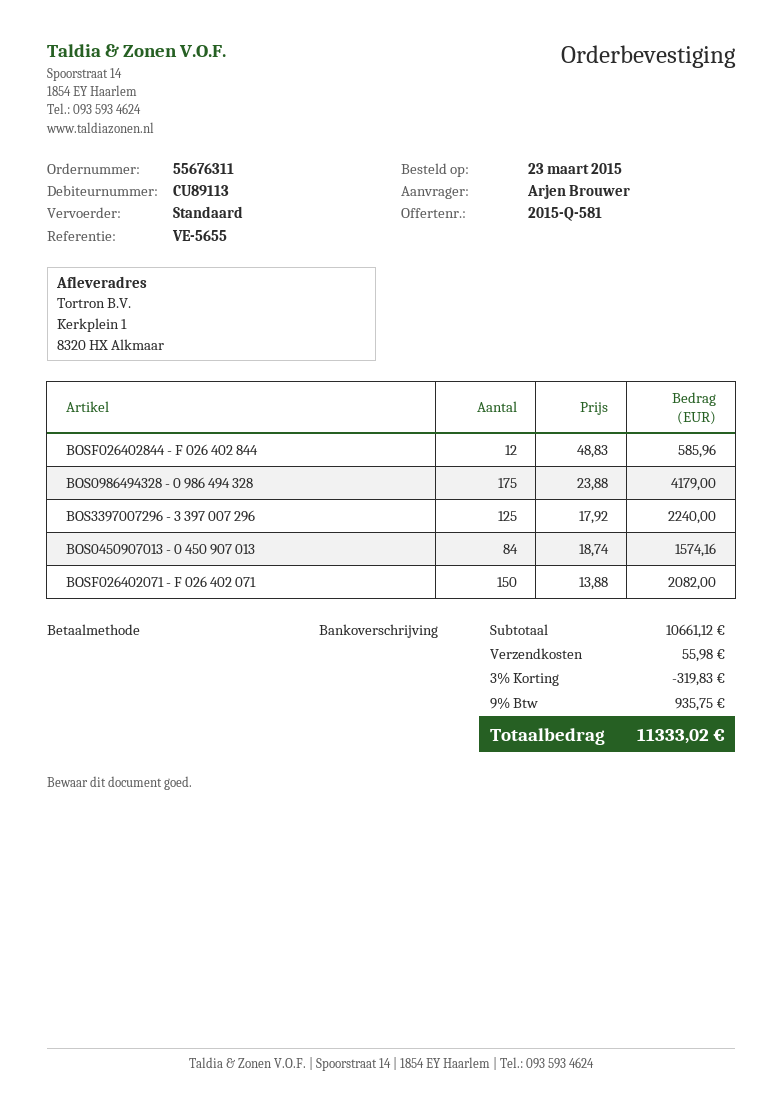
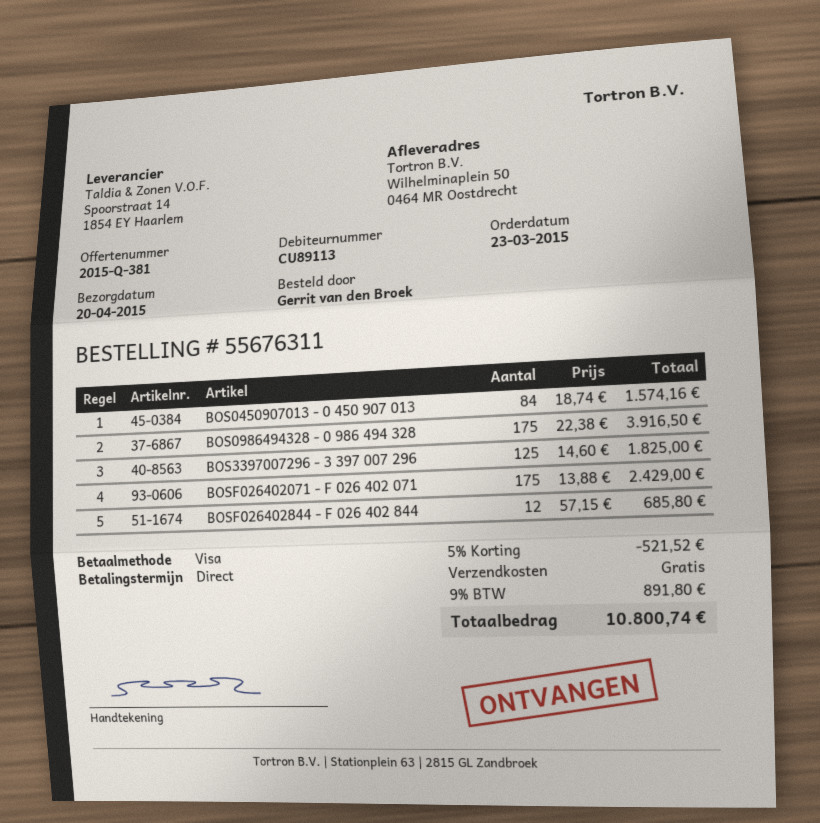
quote number: 2015-Q-581 -> 2015-Q-381
ordered by: Arjen Brouwer -> Gerrit van den Broek
payment method: bank transfer -> Visa
ship to: Kerkplein 1, 8320 HX Alkmaar -> Wilhelminaplein 50, 0464 MR Oostdrecht
BOSF026402844 - F 026 402 844: 12 x 48.83 = 585.96 -> 12 x 57.15 = 685.80
BOS0986494328 - 0 986 494 328: 175 x 23.88 = 4179.00 -> 175 x 22.38 = 3916.50
BOS3397007296 - 3 397 007 296: 125 x 17.92 = 2240.00 -> 125 x 14.60 = 1825.00
BOSF026402071 - F 026 402 071: 150 x 13.88 = 2082.00 -> 175 x 13.88 = 2429.00
discount: 3% = 319.83 -> 5% = 521.52
shipping: 55.98 -> 0.00
tax: 9% = 935.75 -> 9% = 891.80
total: 11333.02 -> 10800.74

